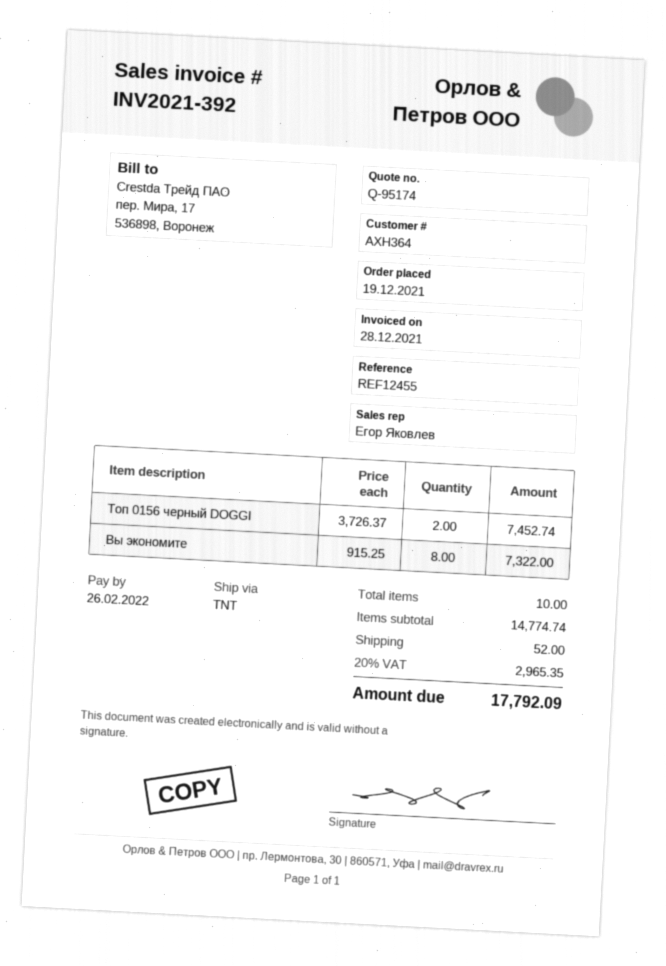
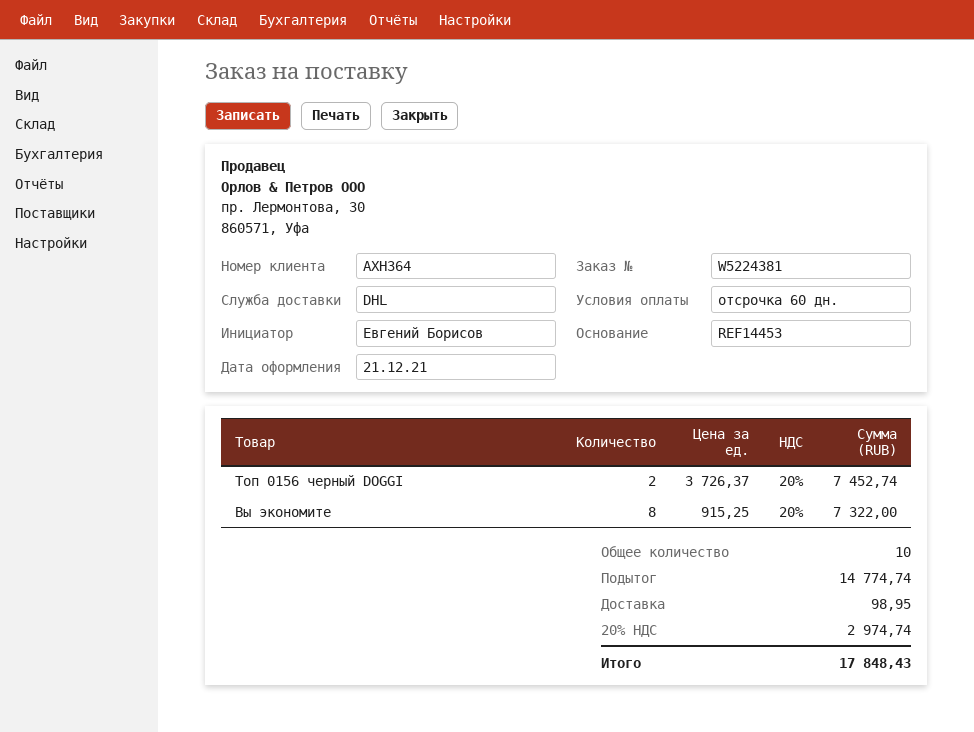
order date: 2021-12-19 -> 2021-12-21
reference: REF12455 -> REF14453
shipping method: TNT -> DHL
shipping: 52.00 -> 98.95
tax: 20% = 2965.35 -> 20% = 2974.74
total: 17792.09 -> 17848.43

